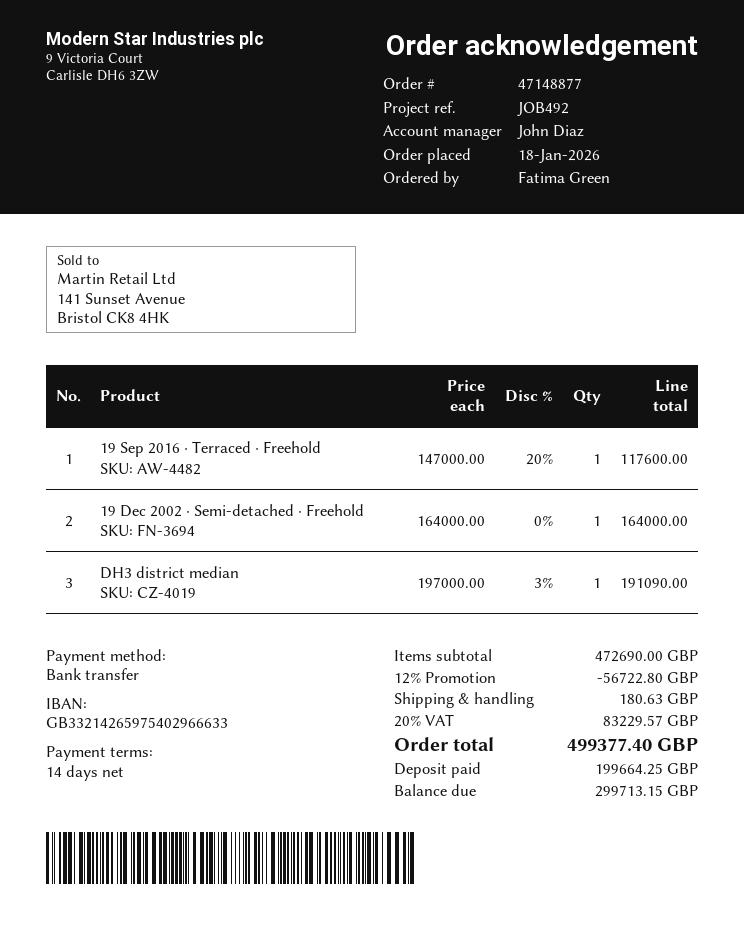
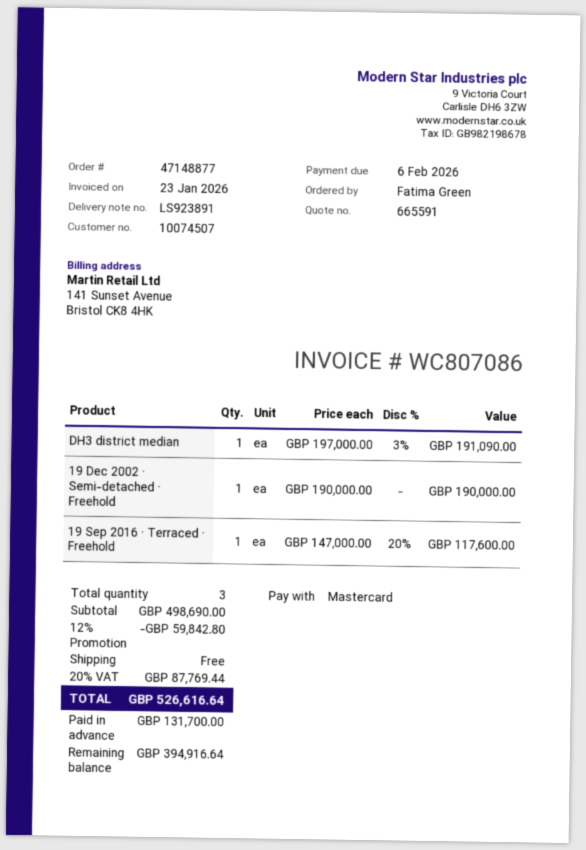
payment method: bank transfer -> Mastercard
19 Dec 2002 · Semi-detached · Freehold: 1 x 164000.00 = 164000.00 -> 1 x 190000.00 = 190000.00
subtotal: 472690.00 -> 498690.00
discount: 12% = 56722.80 -> 12% = 59842.80
shipping: 180.63 -> 0.00
tax: 20% = 83229.57 -> 20% = 87769.44
total: 499377.40 -> 526616.64
deposit: 199664.25 -> 131700.00
balance: 299713.15 -> 394916.64

